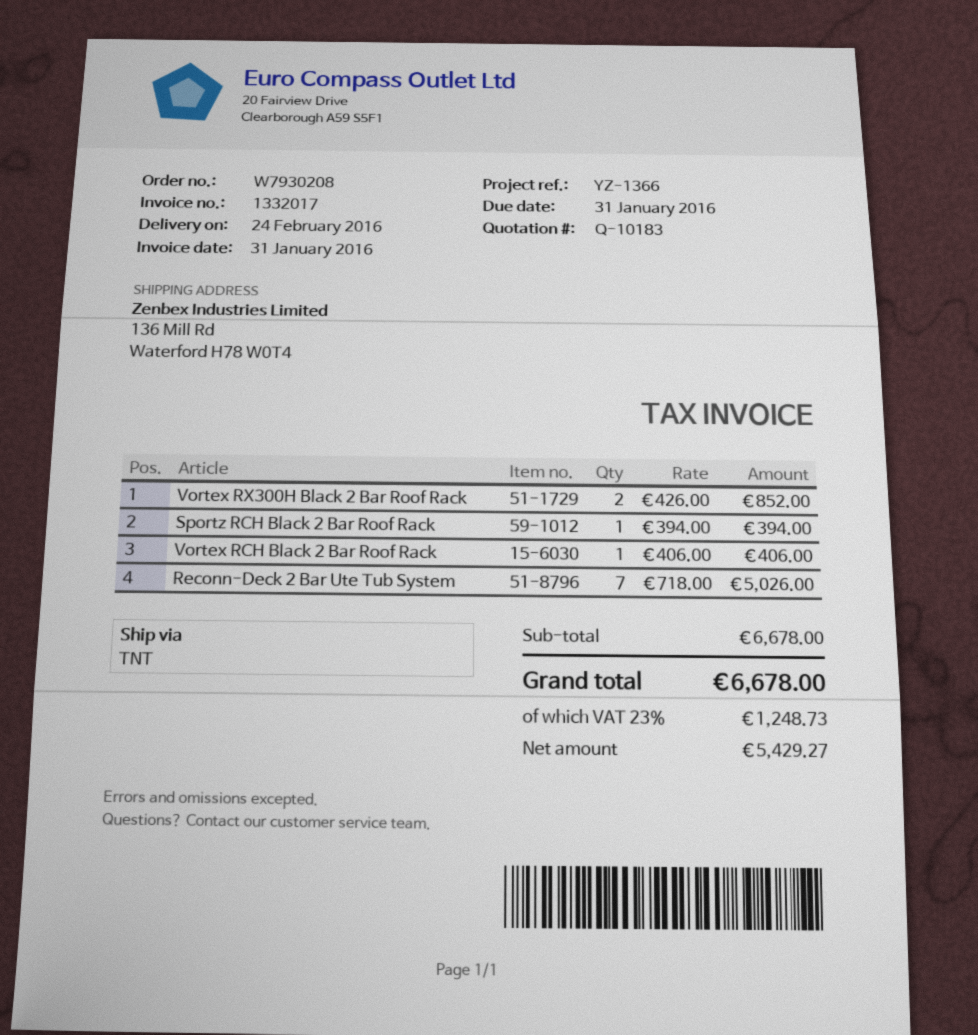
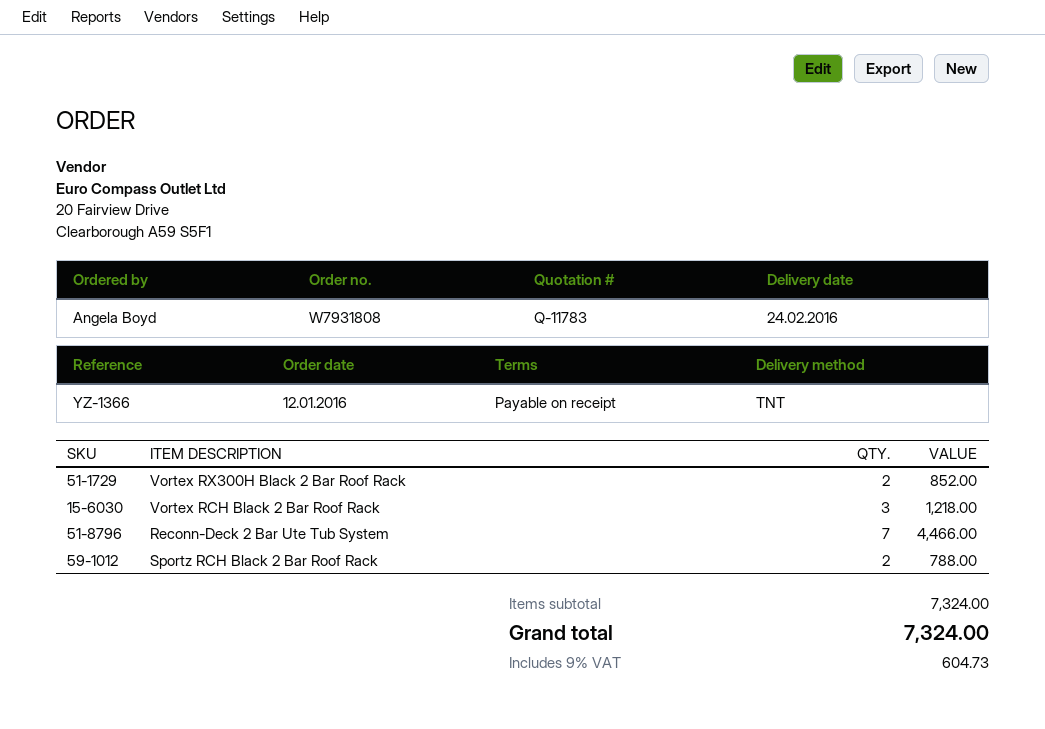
quote number: Q-10183 -> Q-11783
order number: W7930208 -> W7931808
Sportz RCH Black 2 Bar Roof Rack: 1 for 394.00 -> 2 for 788.00
Vortex RCH Black 2 Bar Roof Rack: 1 for 406.00 -> 3 for 1218.00
Reconn-Deck 2 Bar Ute Tub System: 7 for 5026.00 -> 7 for 4466.00
subtotal: 6678.00 -> 7324.00
tax: 23% = 1248.73 -> 9% = 604.73
total: 6678.00 -> 7324.00

